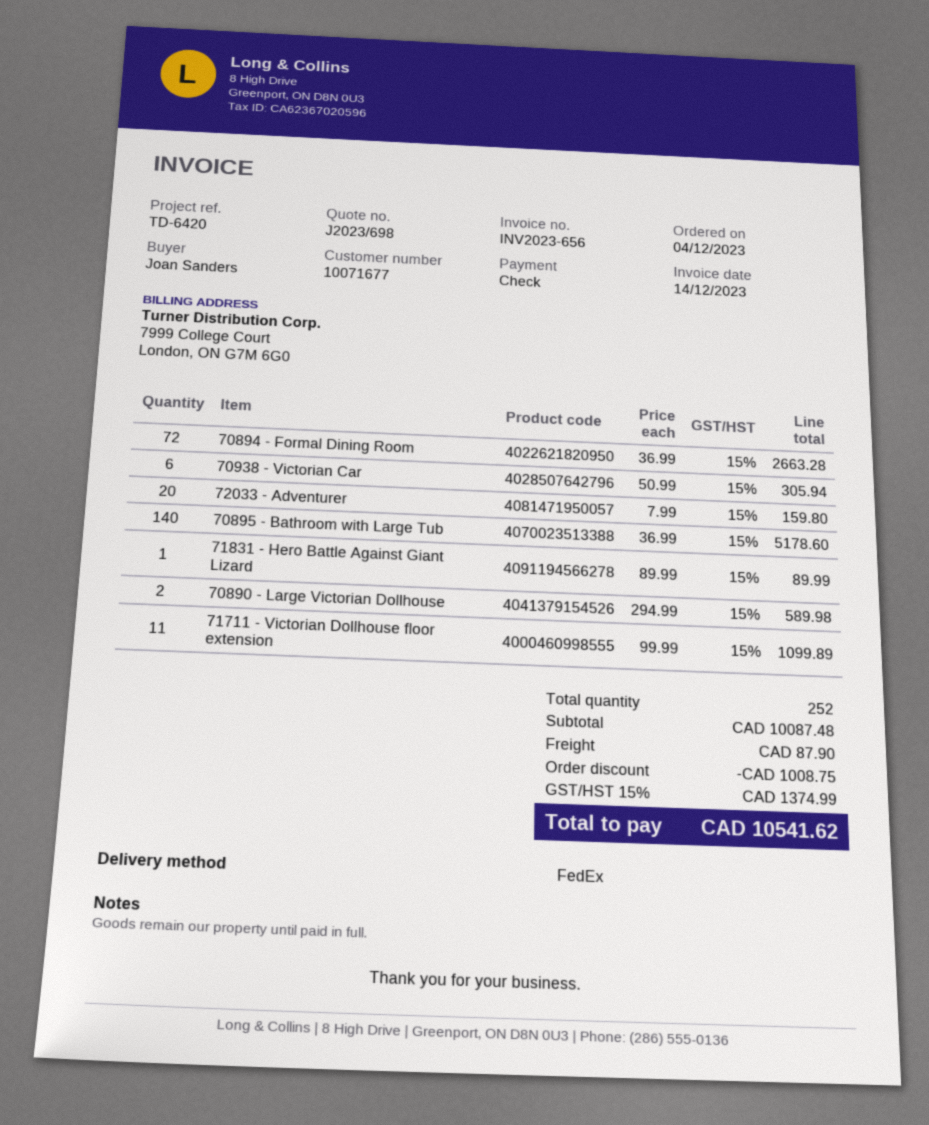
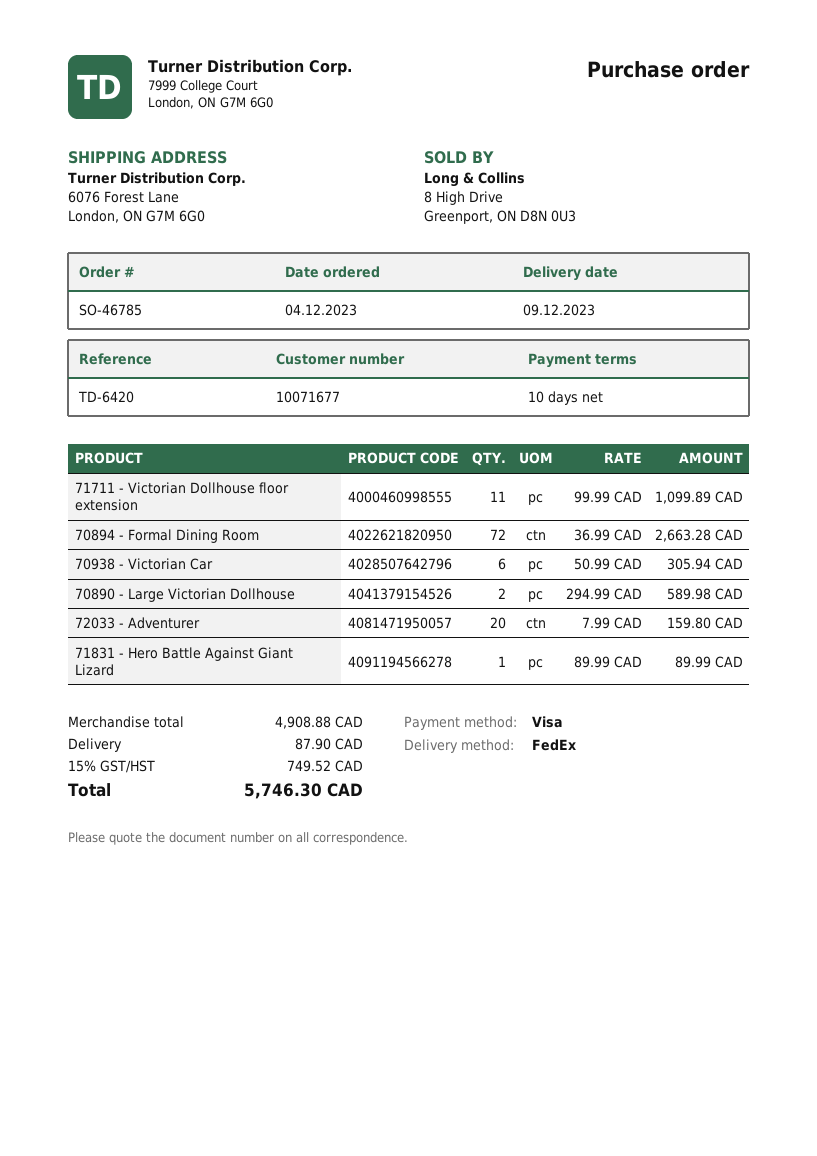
payment method: cheque -> Visa
70895 - Bathroom with Large Tub: 140 x 36.99 = 5178.60 -> none
subtotal: 10087.48 -> 4908.88
discount: 1008.75 -> none
tax: 15% = 1374.99 -> 15% = 749.52
total: 10541.62 -> 5746.30

